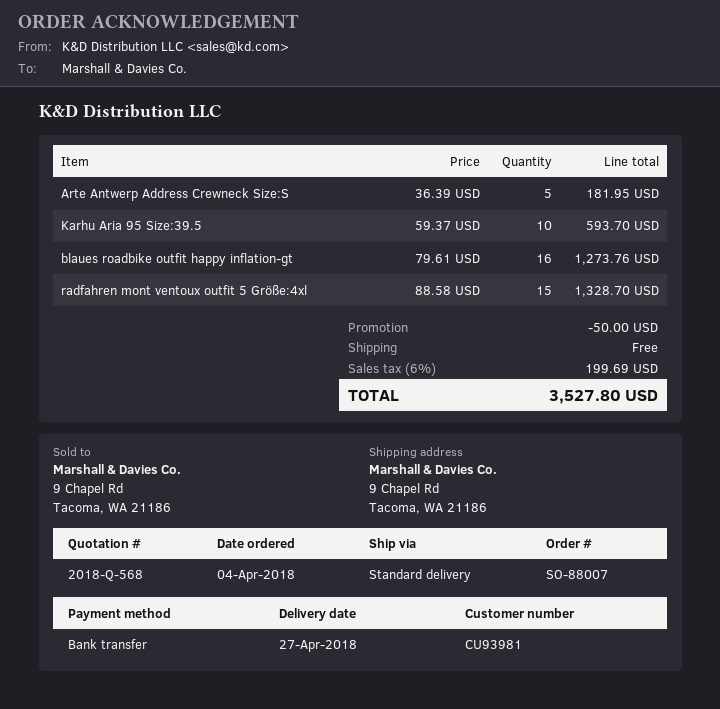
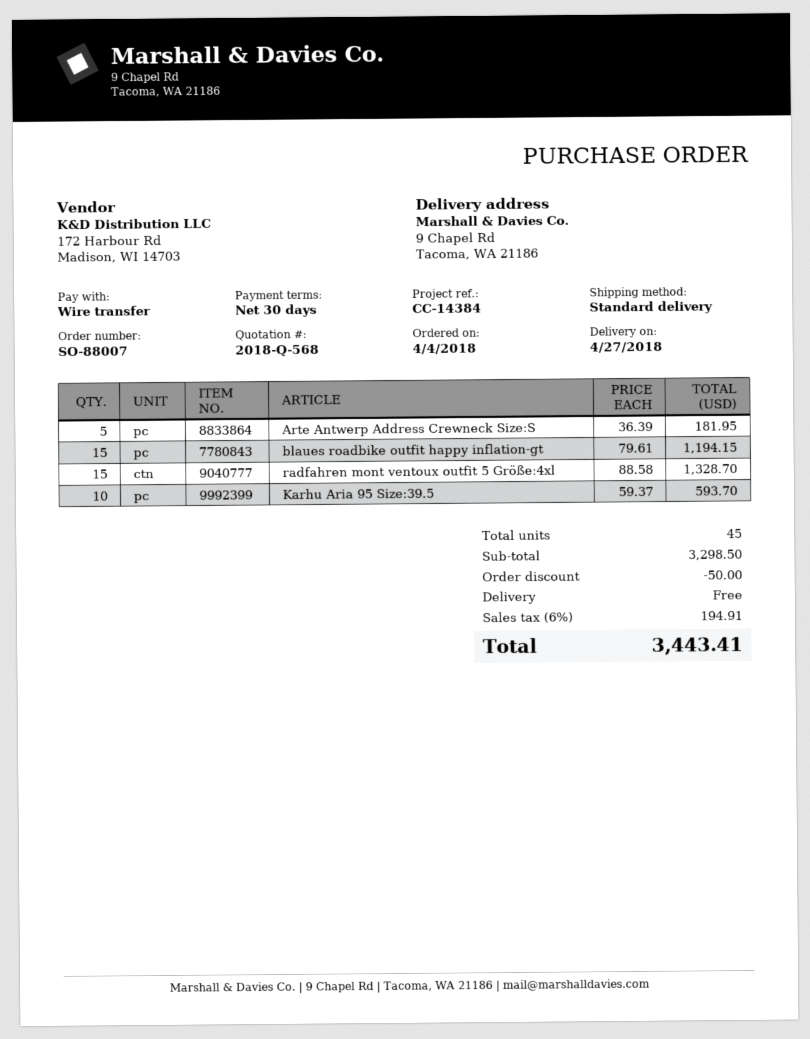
blaues roadbike outfit happy inflation-gt: 16 x 79.61 = 1273.76 -> 15 x 79.61 = 1194.15
tax: 6% = 199.69 -> 6% = 194.91
total: 3527.80 -> 3443.41

